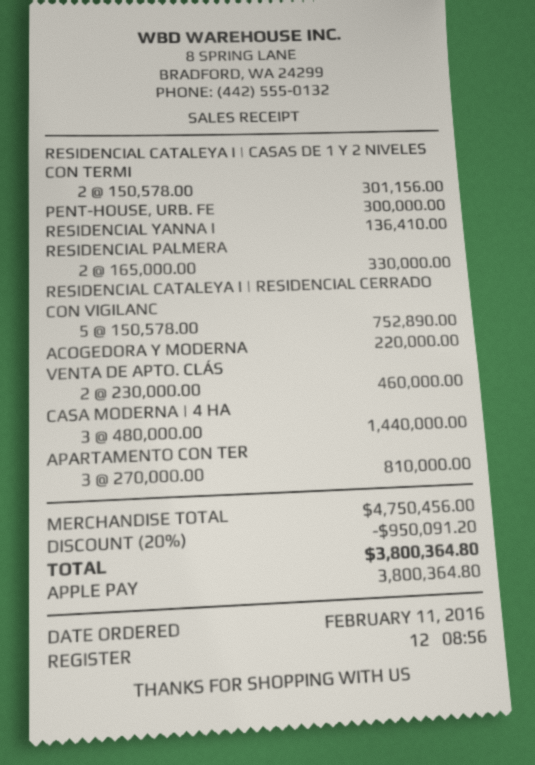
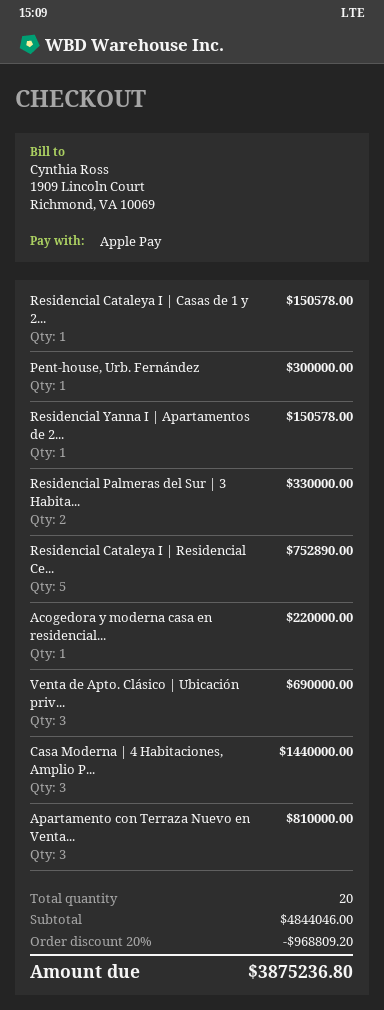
RESIDENCIAL CATALEYA I | CASAS DE 1 Y 2 NIVELES CON TERMI: 2 for 301156.00 -> 1 for 150578.00
RESIDENCIAL YANNA I: 1 for 136410.00 -> 1 for 150578.00
VENTA DE APTO. CLÁS: 2 for 460000.00 -> 3 for 690000.00
subtotal: 4750456.00 -> 4844046.00
discount: 20% = 950091.20 -> 20% = 968809.20
total: 3800364.80 -> 3875236.80

